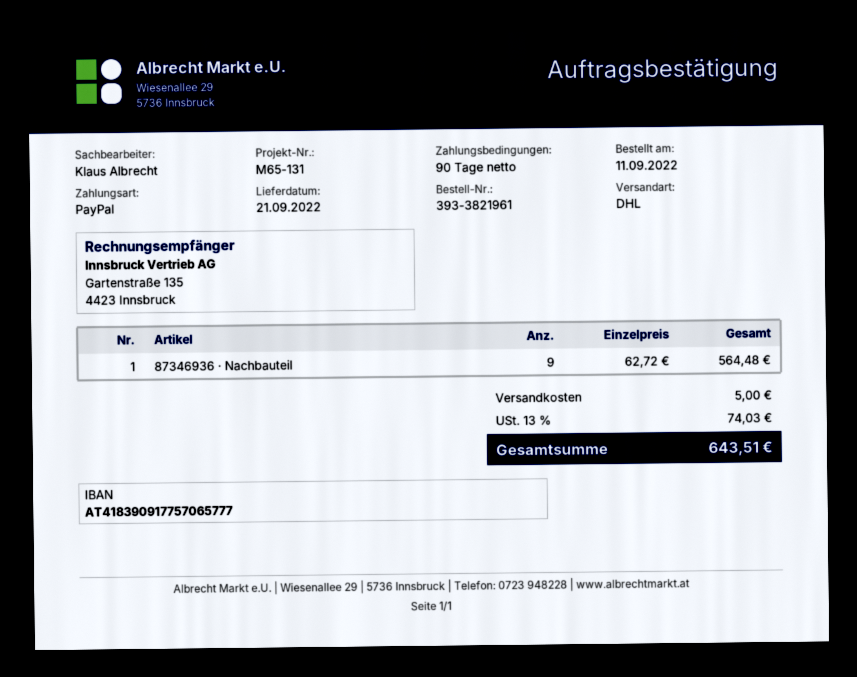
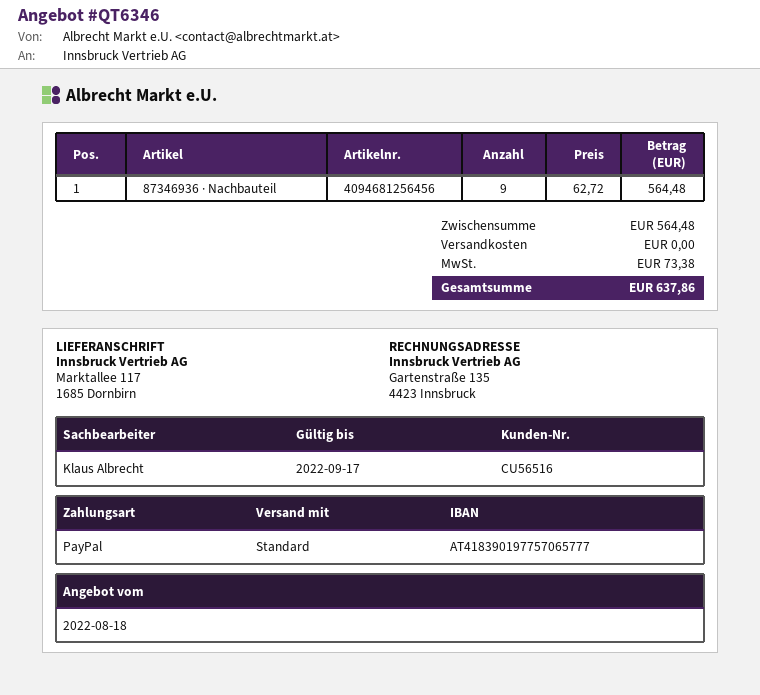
bank account: AT418390917757065777 -> AT418390197757065777
shipping method: DHL -> standard
shipping: 5.00 -> 0.00
tax: 74.03 -> 73.38
total: 643.51 -> 637.86

